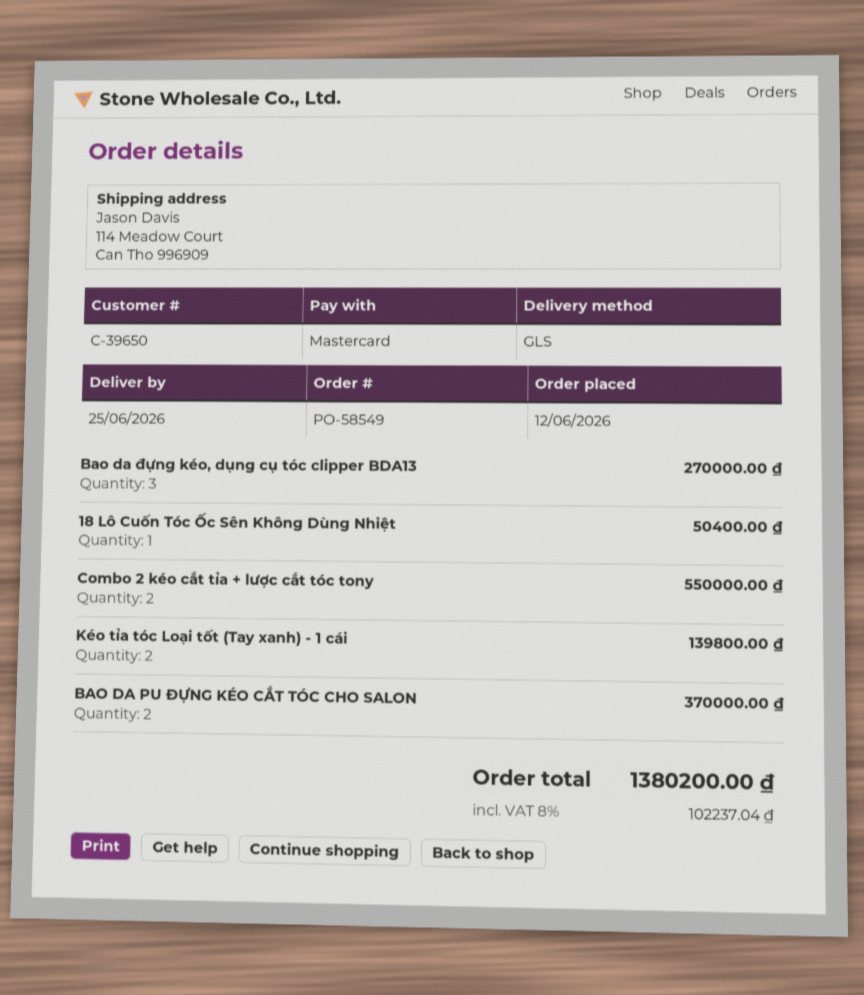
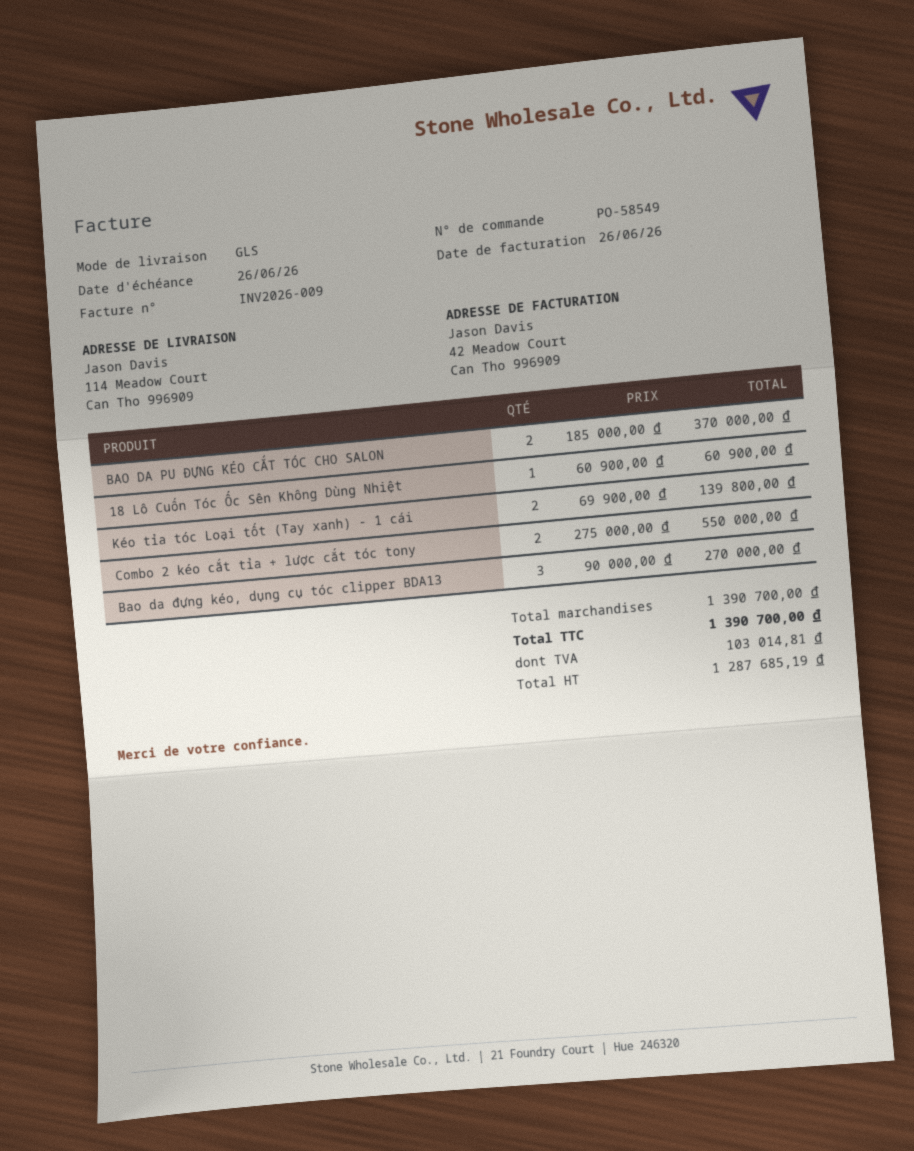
18 Lô Cuốn Tóc Ốc Sên Không Dùng Nhiệt: 1 for 50400.00 -> 1 for 60900.00
tax: 102237.04 -> 103014.81
total: 1380200.00 -> 1390700.00

